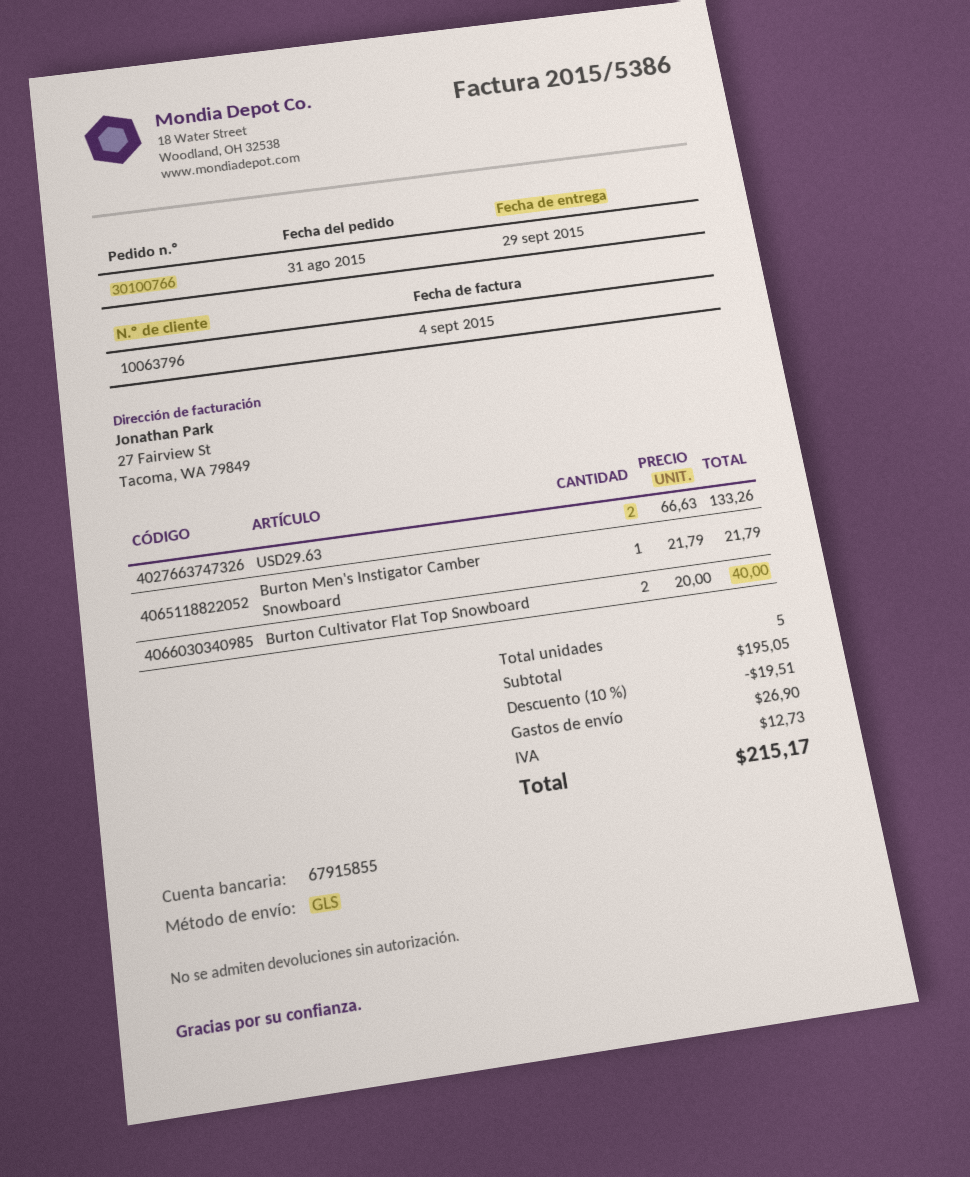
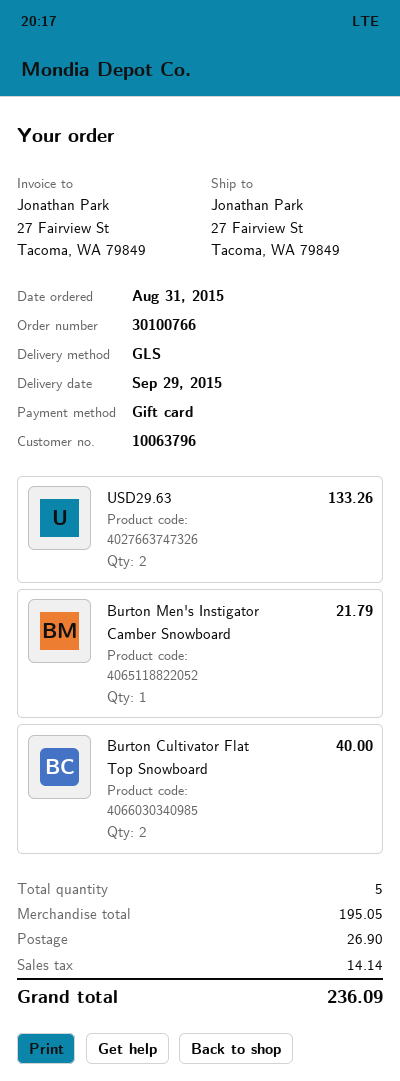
discount: 10% = 19.51 -> none
tax: 12.73 -> 14.14
total: 215.17 -> 236.09

